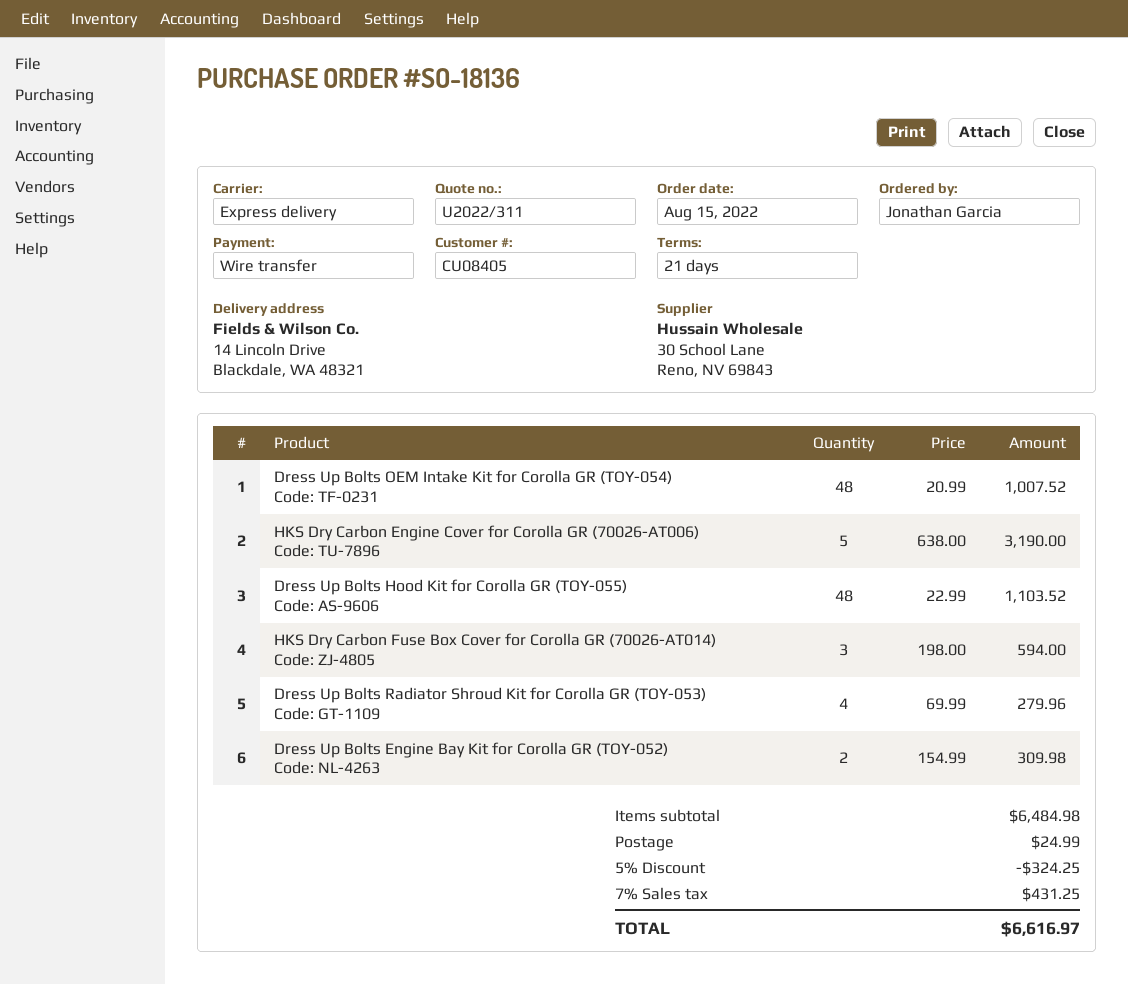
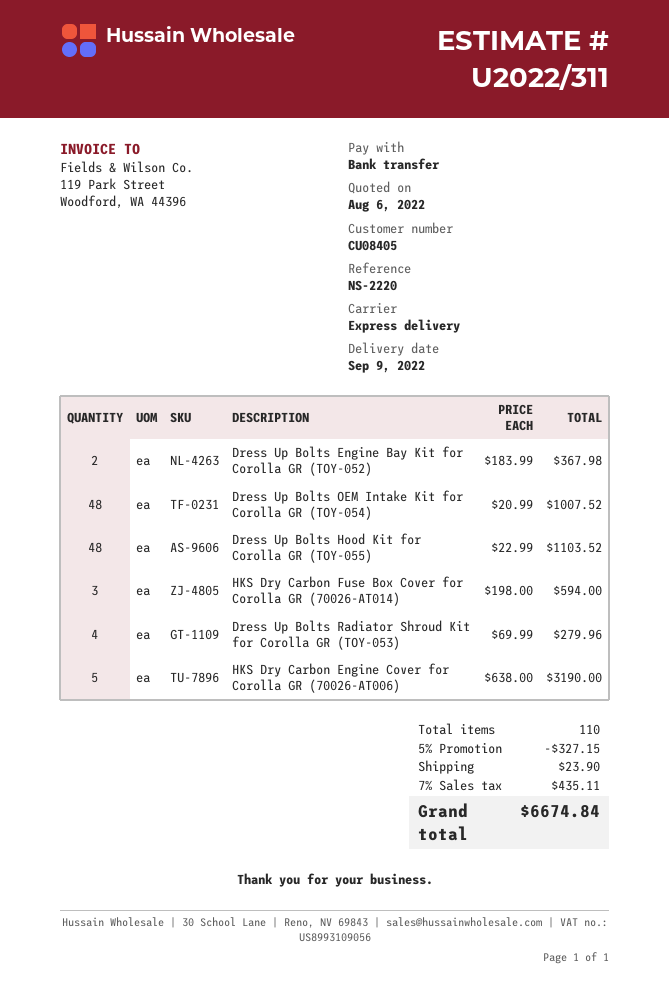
Dress Up Bolts Engine Bay Kit for Corolla GR (TOY-052): 2 x 154.99 = 309.98 -> 2 x 183.99 = 367.98
discount: 5% = 324.25 -> 5% = 327.15
shipping: 24.99 -> 23.90
tax: 7% = 431.25 -> 7% = 435.11
total: 6616.97 -> 6674.84

